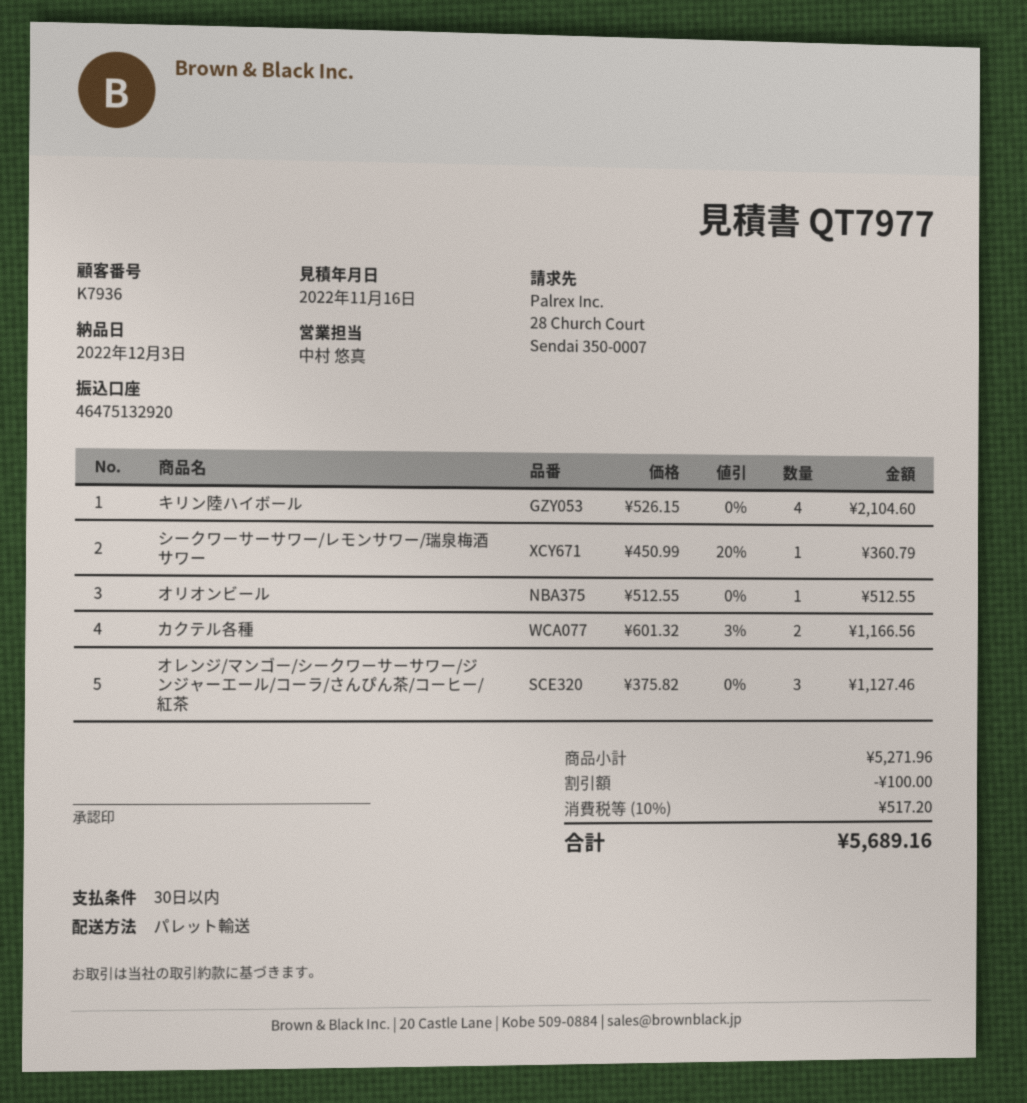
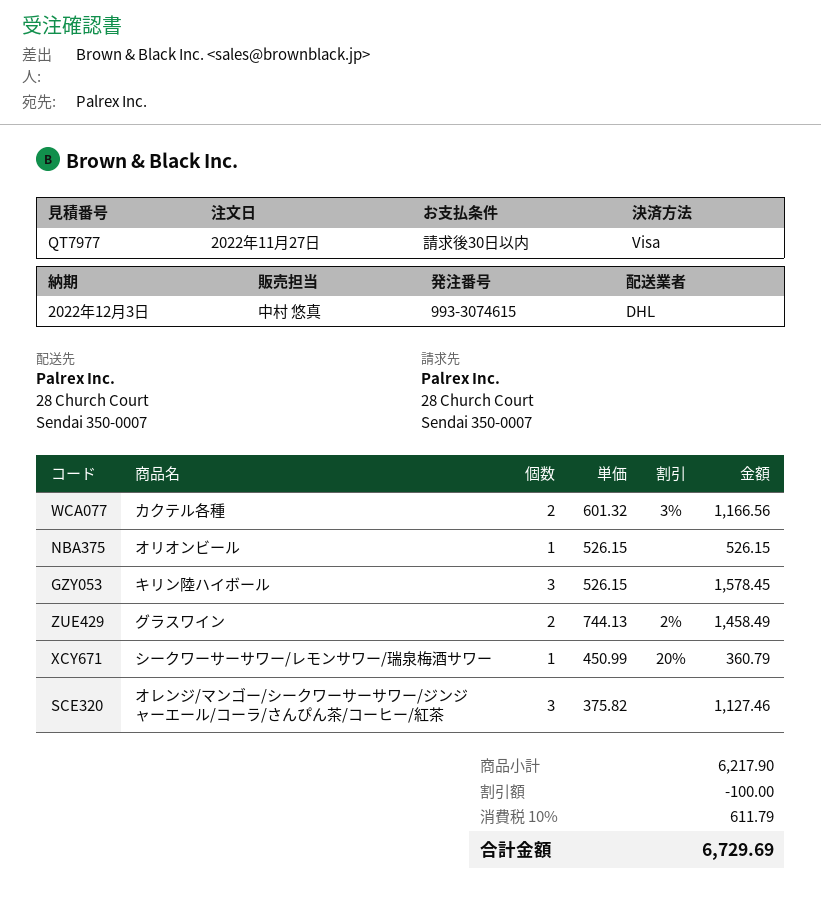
shipping method: pallet freight -> DHL
キリン陸ハイボール: 4 x 526.15 = 2104.60 -> 3 x 526.15 = 1578.45
オリオンビール: 1 x 512.55 = 512.55 -> 1 x 526.15 = 526.15
グラスワイン: none -> 2 x 744.13 - 2% = 1458.49
subtotal: 5271.96 -> 6217.90
tax: 10% = 517.20 -> 10% = 611.79
total: 5689.16 -> 6729.69

